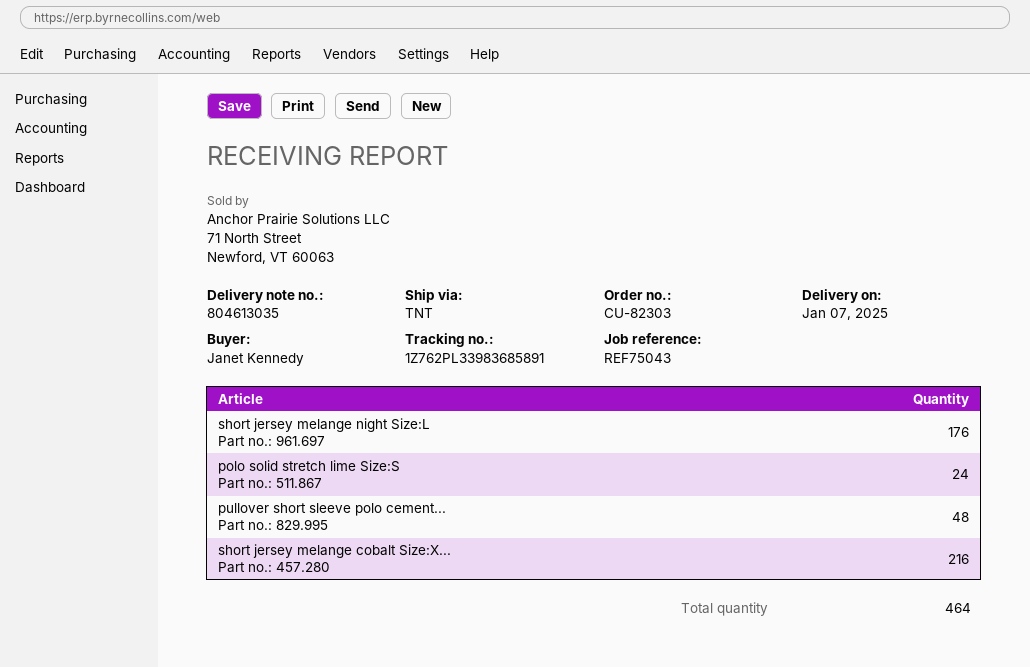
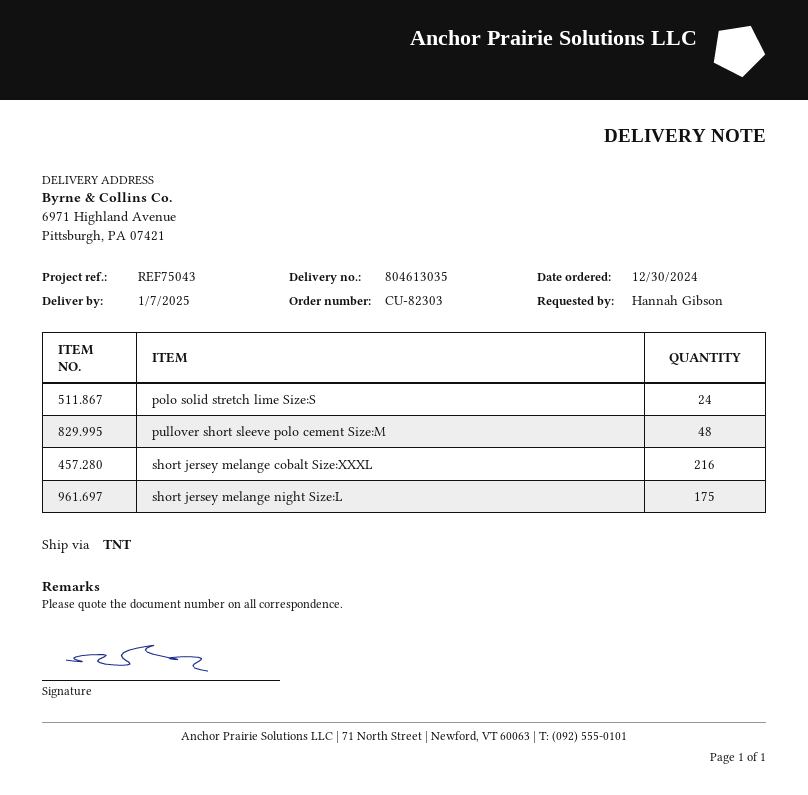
ordered by: Janet Kennedy -> Hannah Gibson
short jersey melange night Size:L: 176 -> 175

